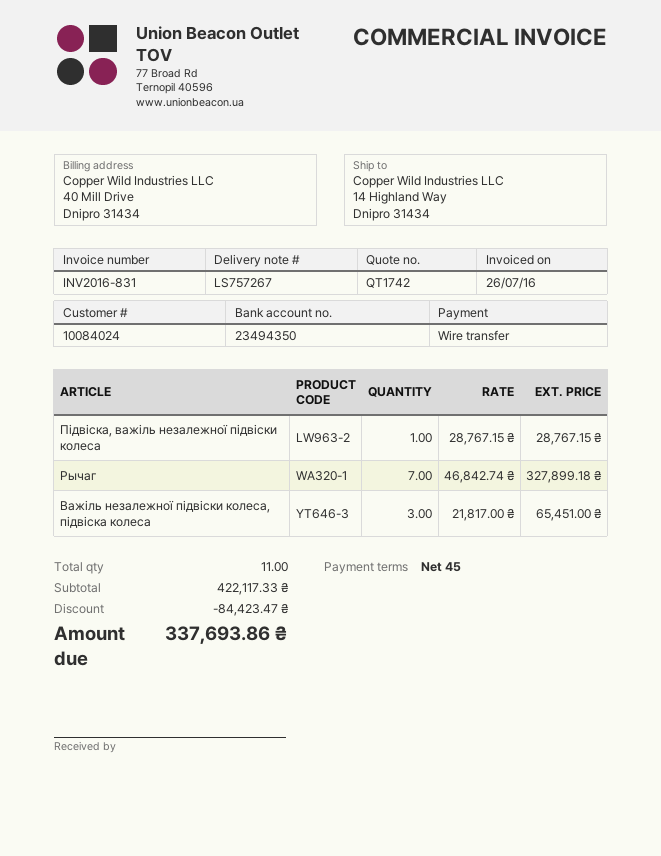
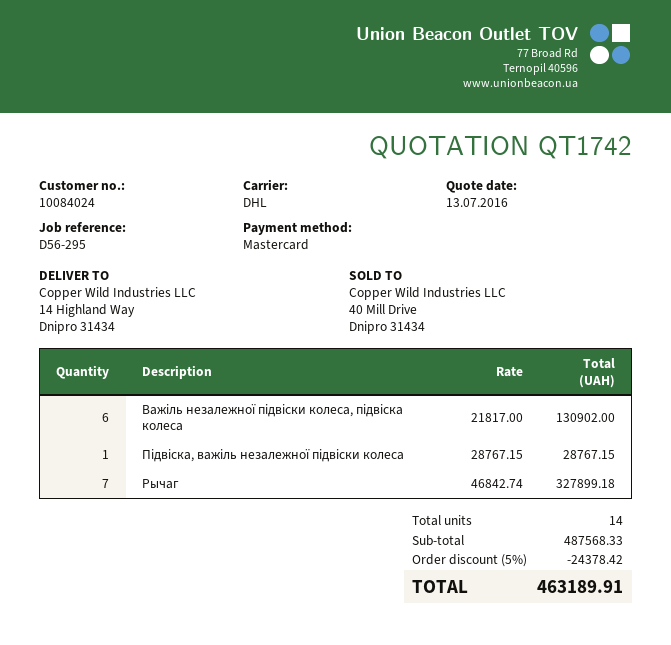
payment method: bank transfer -> Mastercard
Важіль незалежної підвіски колеса, підвіска колеса: 3 x 21817.00 = 65451.00 -> 6 x 21817.00 = 130902.00
total quantity: 11 -> 14
subtotal: 422117.33 -> 487568.33
discount: 84423.47 -> 24378.42
total: 337693.86 -> 463189.91

